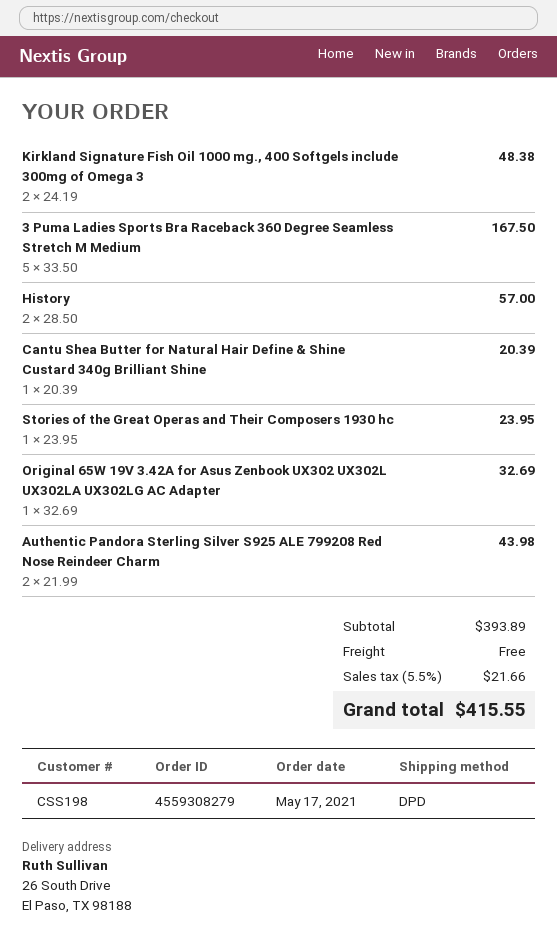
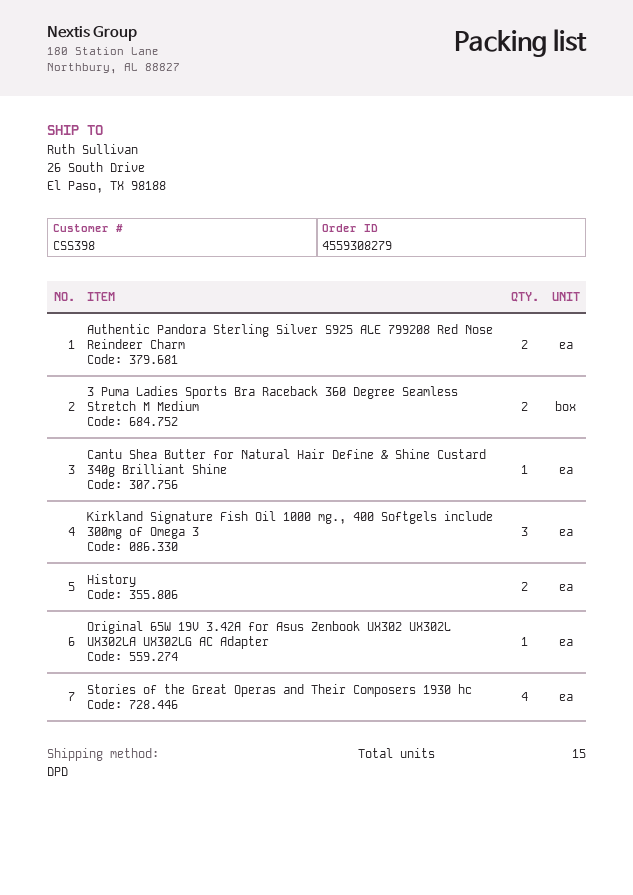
customer number: CSS198 -> CSS398
Kirkland Signature Fish Oil 1000 mg., 400 Softgels include 300mg of Omega 3: 2 -> 3
3 Puma Ladies Sports Bra Raceback 360 Degree Seamless Stretch M Medium: 5 -> 2
Stories of the Great Operas and Their Composers 1930 hc: 1 -> 4

